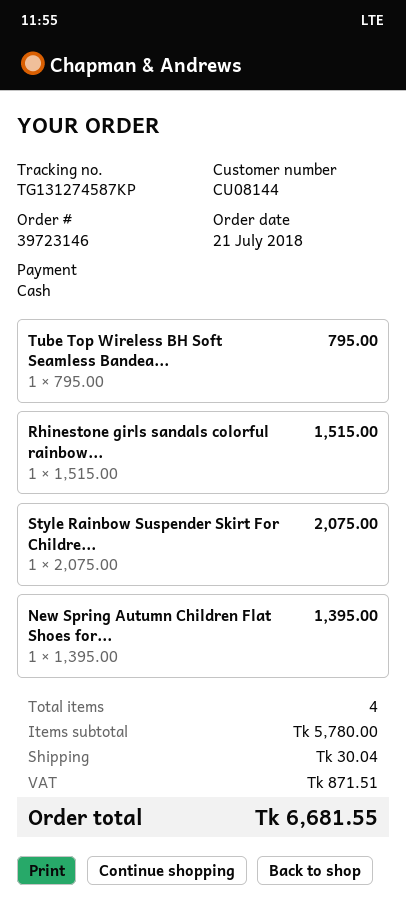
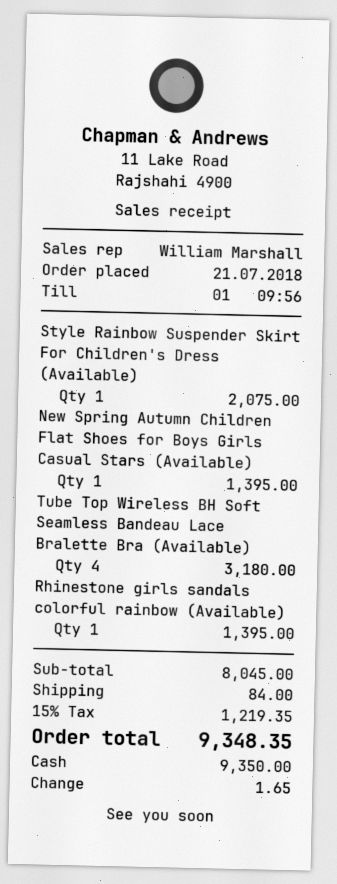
Tube Top Wireless BH Soft Seamless Bandea...: 1 for 795.00 -> 4 for 3180.00
Rhinestone girls sandals colorful rainbow...: 1 for 1515.00 -> 1 for 1395.00
subtotal: 5780.00 -> 8045.00
shipping: 30.04 -> 84.00
tax: 871.51 -> 1219.35
total: 6681.55 -> 9348.35

